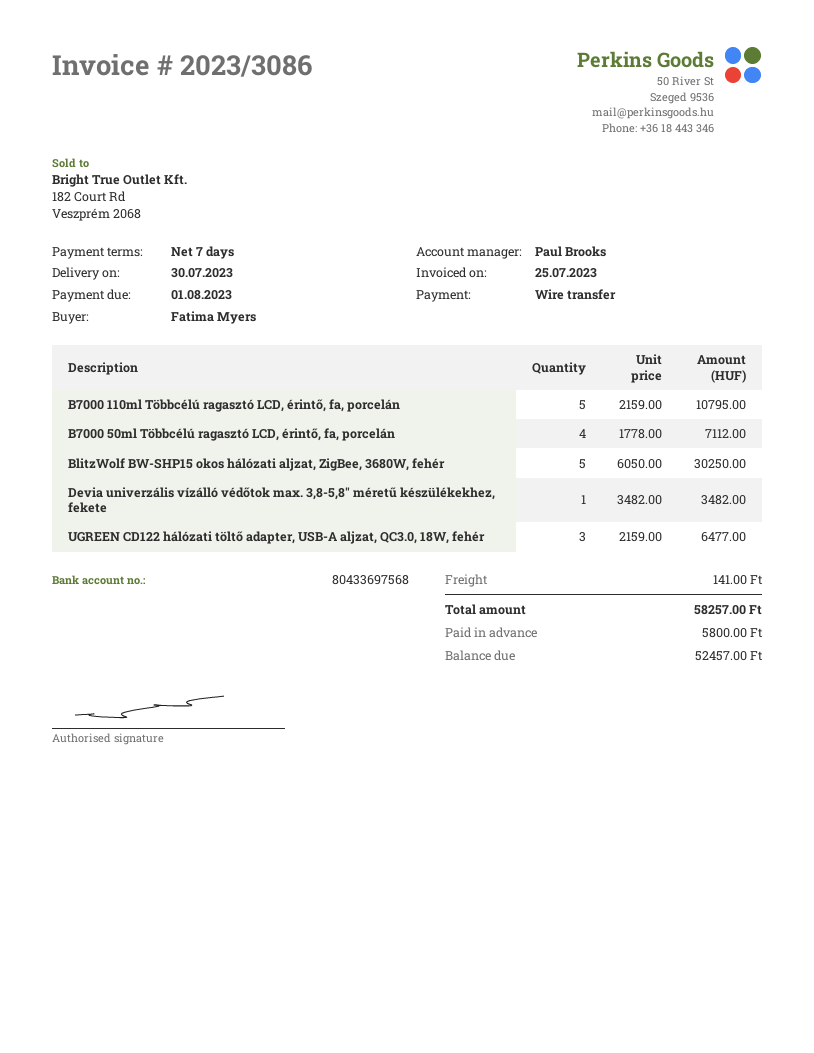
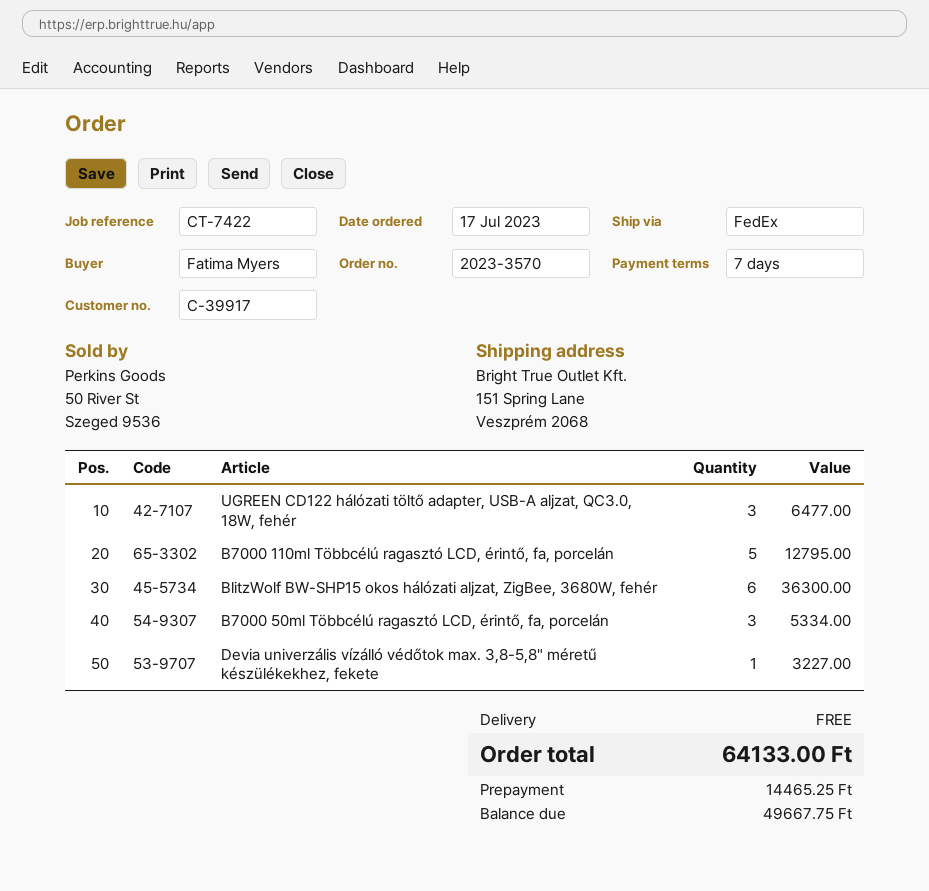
B7000 110ml Többcélú ragasztó LCD, érintő, fa, porcelán: 5 for 10795.00 -> 5 for 12795.00
B7000 50ml Többcélú ragasztó LCD, érintő, fa, porcelán: 4 for 7112.00 -> 3 for 5334.00
BlitzWolf BW-SHP15 okos hálózati aljzat, ZigBee, 3680W, fehér: 5 for 30250.00 -> 6 for 36300.00
Devia univerzális vízálló védőtok max. 3,8-5,8" méretű készülékekhez, fekete: 1 for 3482.00 -> 1 for 3227.00
shipping: 141.00 -> 0.00
total: 58257.00 -> 64133.00
deposit: 5800.00 -> 14465.25
balance: 52457.00 -> 49667.75

